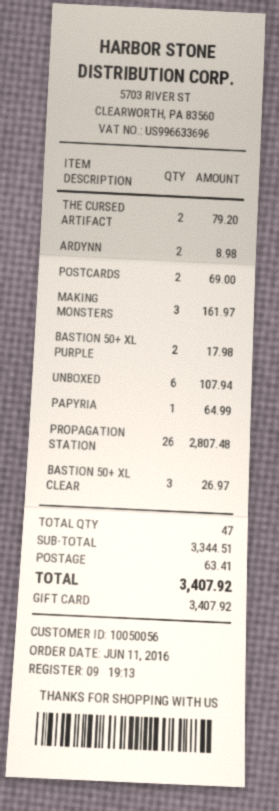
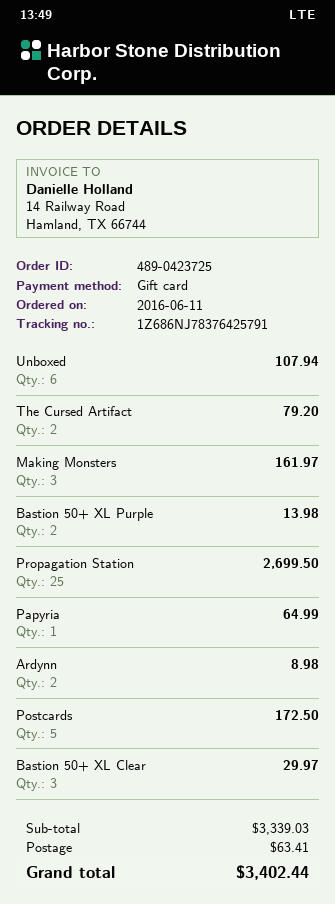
POSTCARDS: 2 for 69.00 -> 5 for 172.50
BASTION 50+ XL PURPLE: 2 for 17.98 -> 2 for 13.98
PROPAGATION STATION: 26 for 2807.48 -> 25 for 2699.50
BASTION 50+ XL CLEAR: 3 for 26.97 -> 3 for 29.97
subtotal: 3344.51 -> 3339.03
total: 3407.92 -> 3402.44

